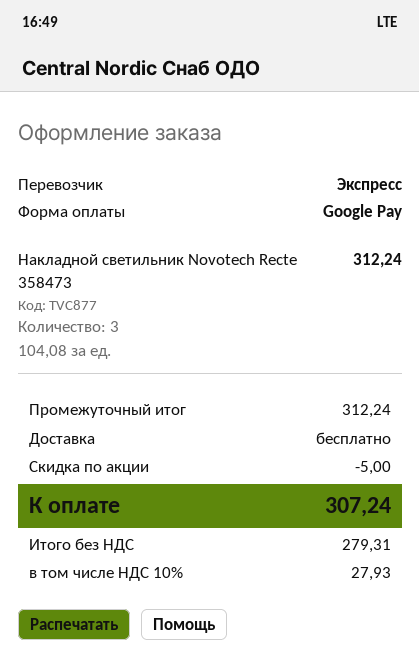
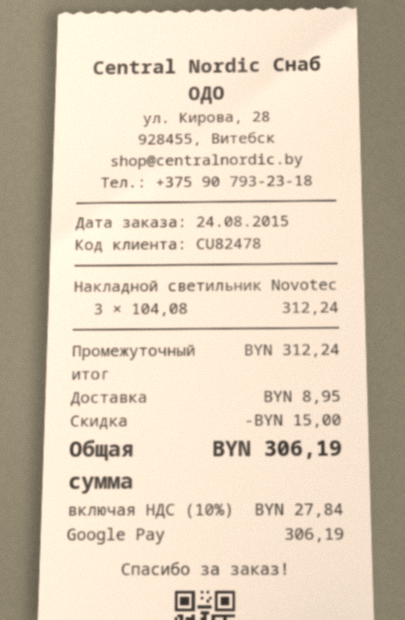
discount: 5.00 -> 15.00
shipping: 0.00 -> 8.95
tax: 10% = 27.93 -> 10% = 27.84
total: 307.24 -> 306.19

